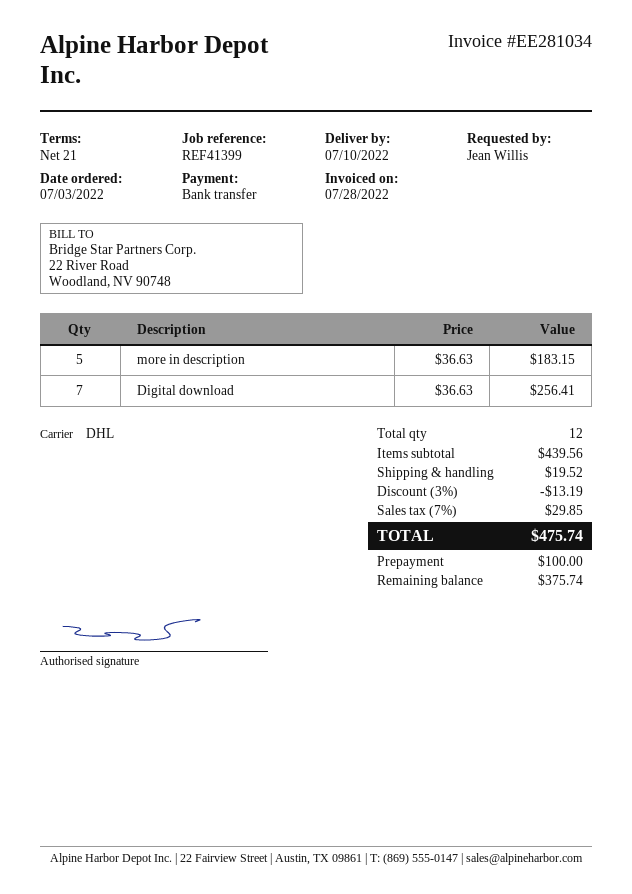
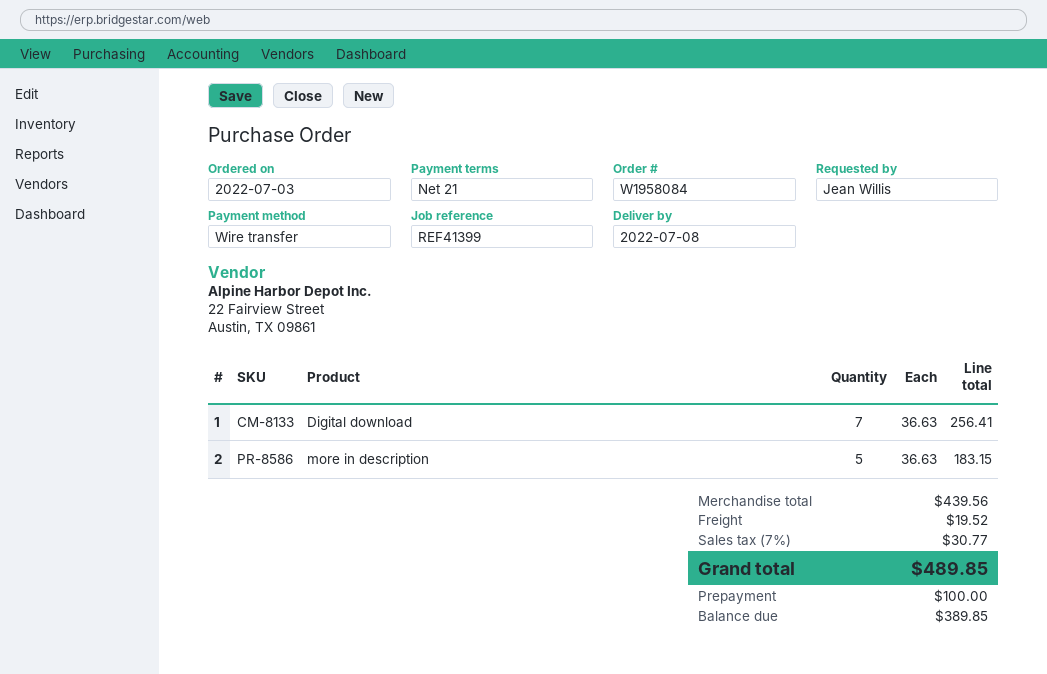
delivery date: 2022-07-10 -> 2022-07-08
discount: 3% = 13.19 -> none
tax: 7% = 29.85 -> 7% = 30.77
total: 475.74 -> 489.85
balance: 375.74 -> 389.85

